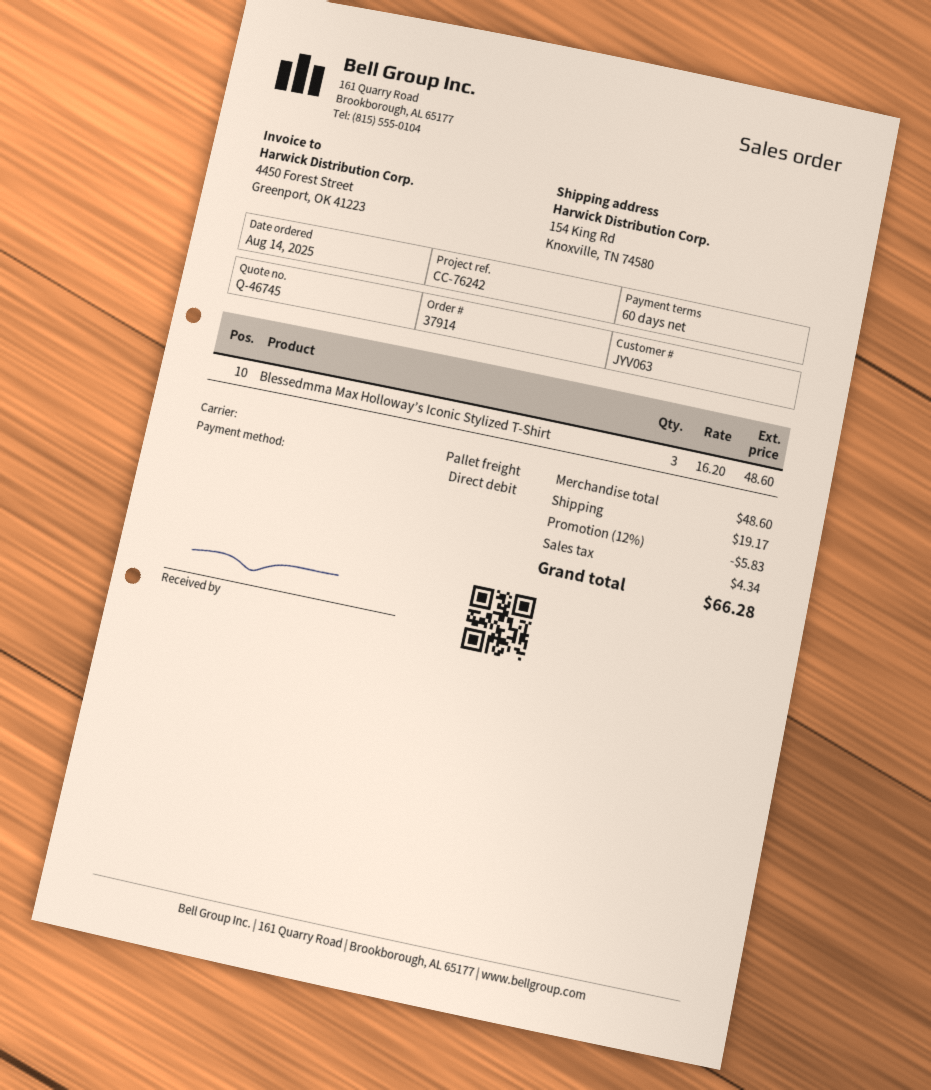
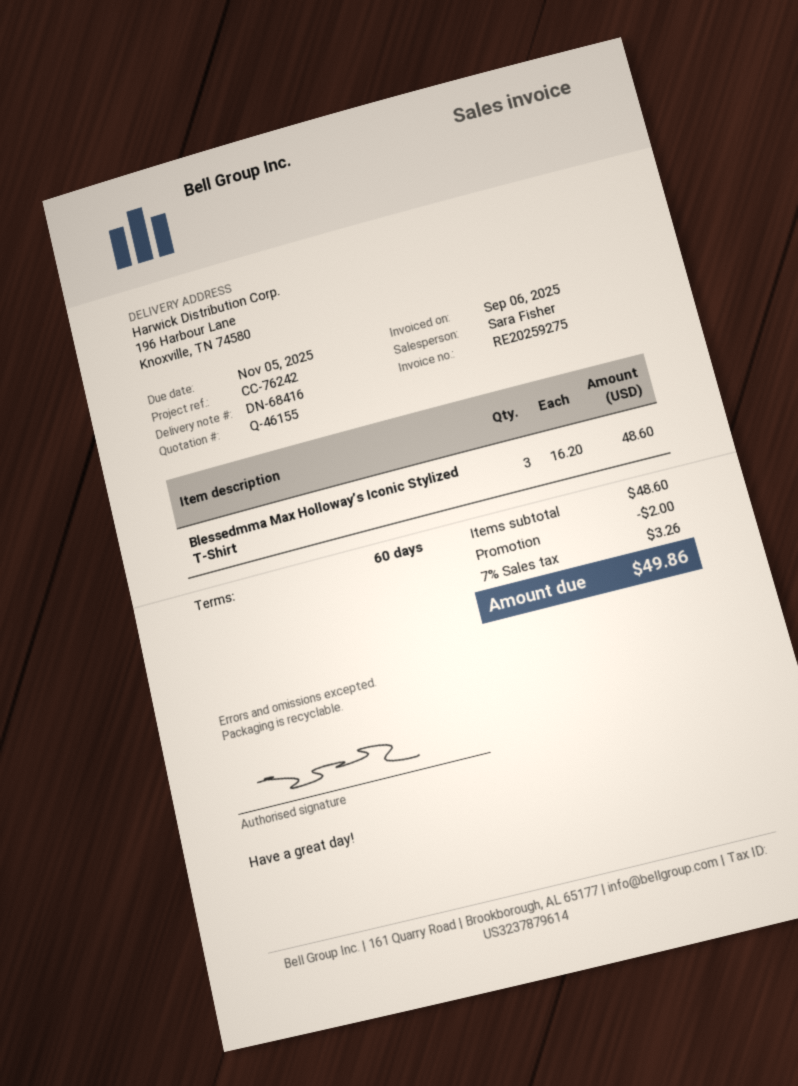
quote number: Q-46745 -> Q-46155
ship to: 154 King Rd, Knoxville, TN 74580 -> 196 Harbour Lane, Knoxville, TN 74580
discount: 5.83 -> 2.00
shipping: 19.17 -> none
tax: 4.34 -> 3.26
total: 66.28 -> 49.86

